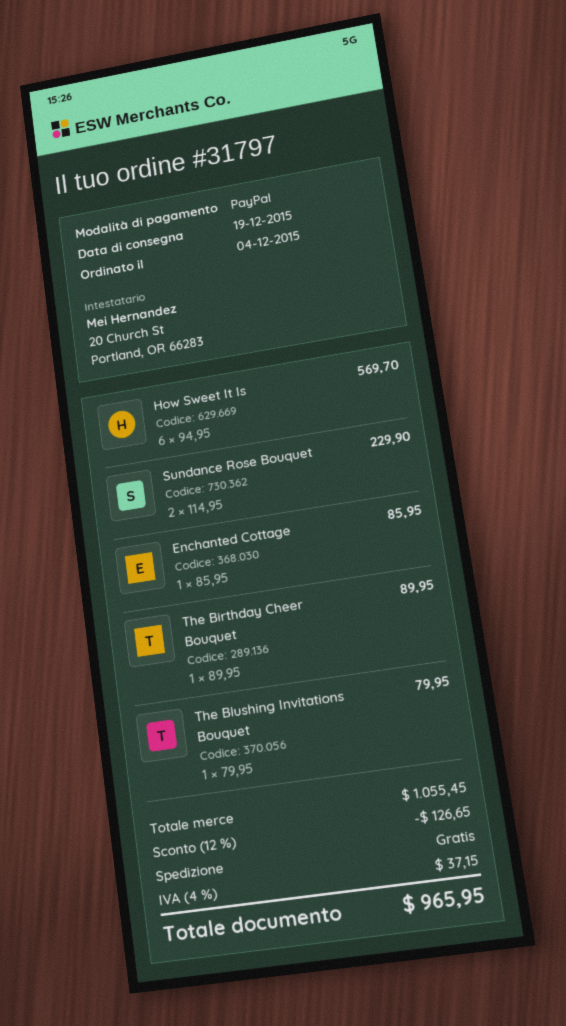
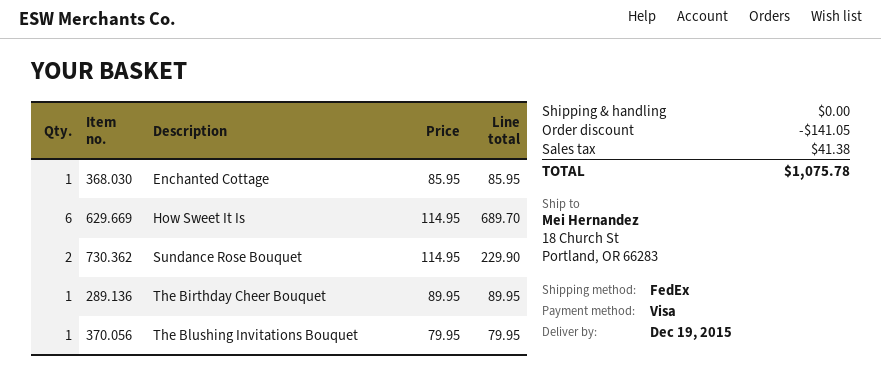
payment method: PayPal -> Visa
How Sweet It Is: 6 x 94.95 = 569.70 -> 6 x 114.95 = 689.70
discount: 126.65 -> 141.05
tax: 37.15 -> 41.38
total: 965.95 -> 1075.78

